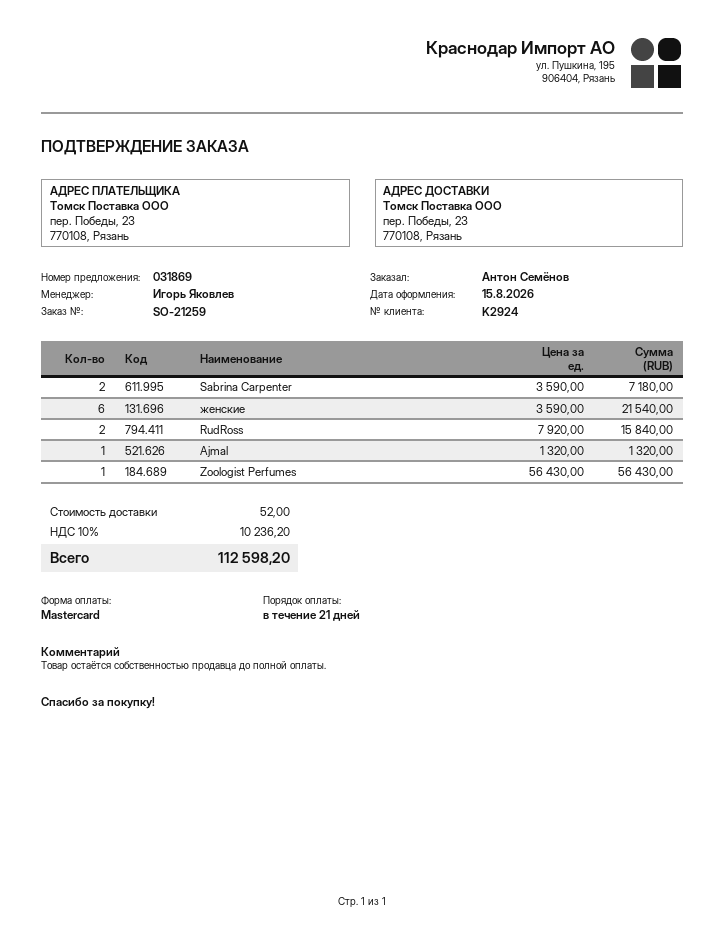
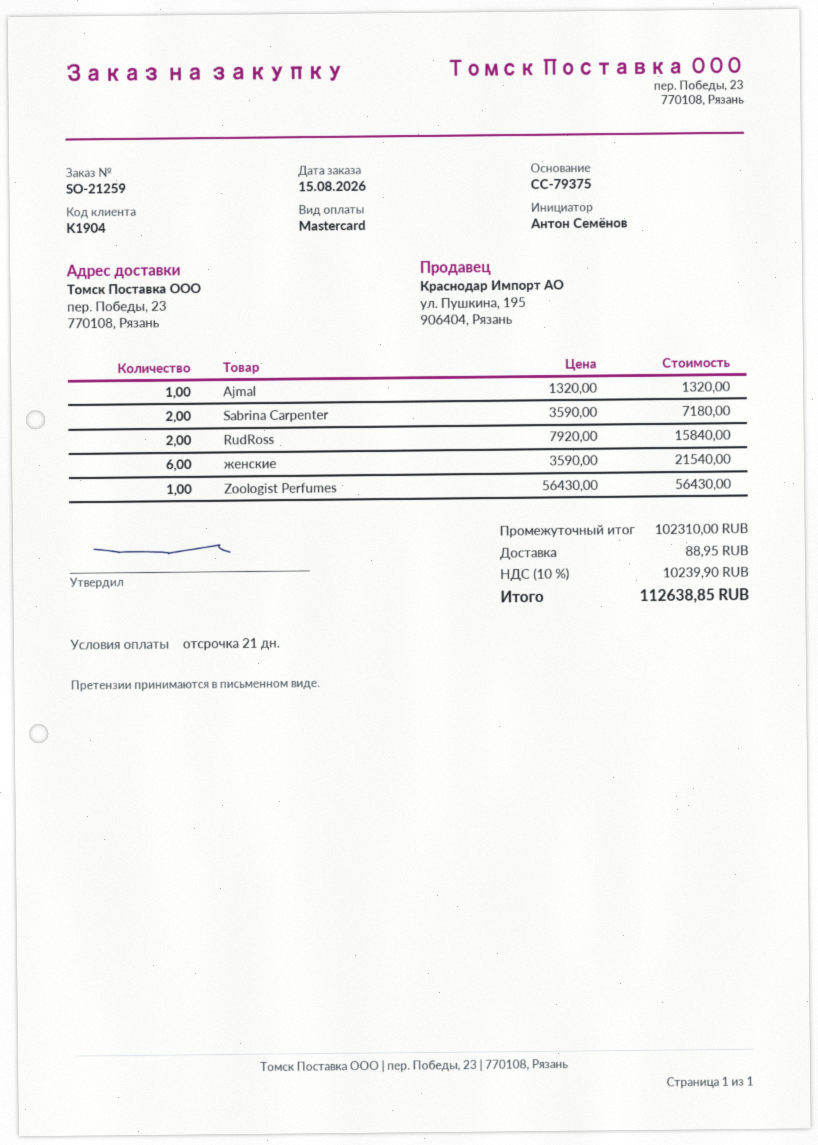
customer number: K2924 -> K1904
shipping: 52.00 -> 88.95
tax: 10% = 10236.20 -> 10% = 10239.90
total: 112598.20 -> 112638.85

